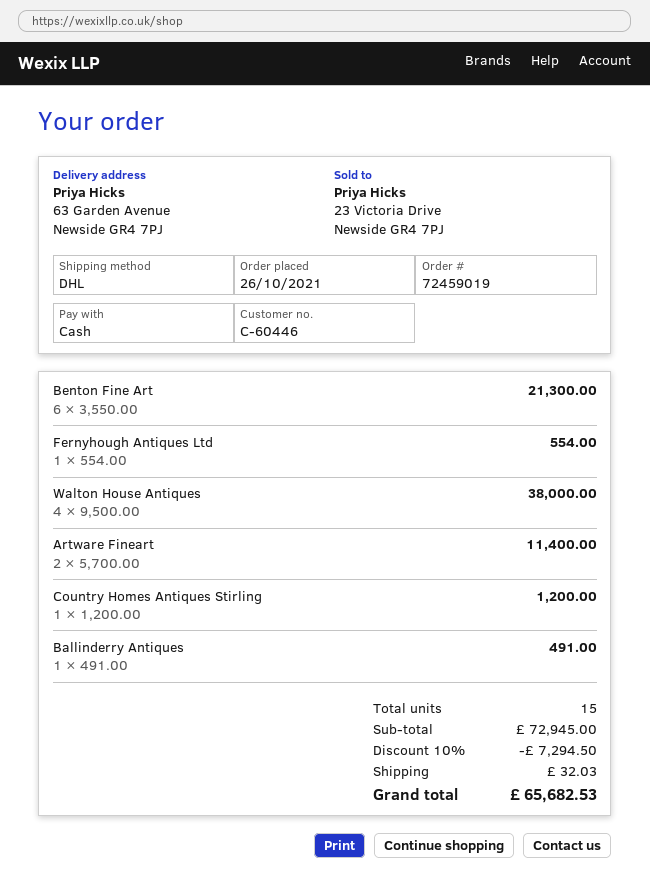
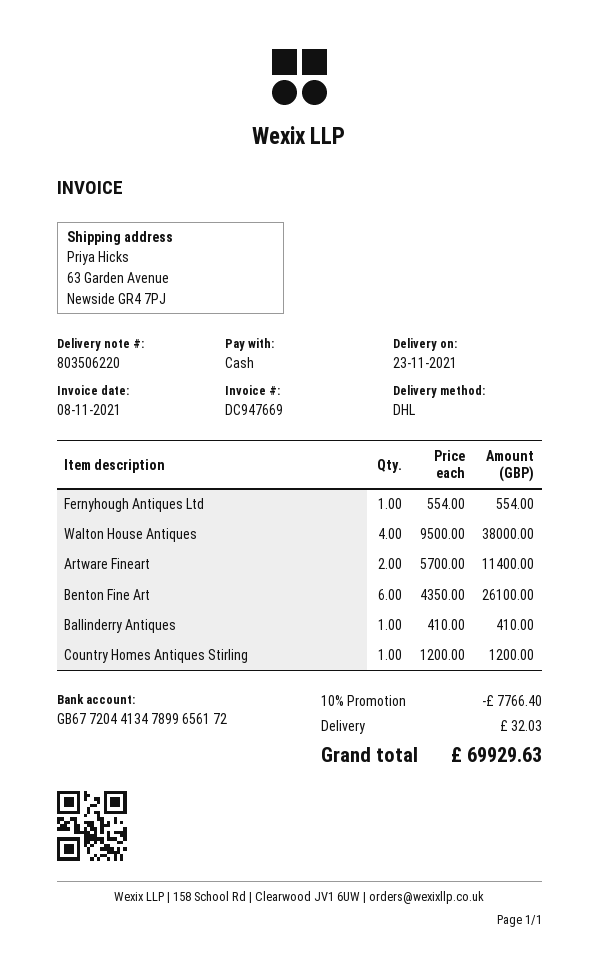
Benton Fine Art: 6 x 3550.00 = 21300.00 -> 6 x 4350.00 = 26100.00
Ballinderry Antiques: 1 x 491.00 = 491.00 -> 1 x 410.00 = 410.00
discount: 10% = 7294.50 -> 10% = 7766.40
total: 65682.53 -> 69929.63

